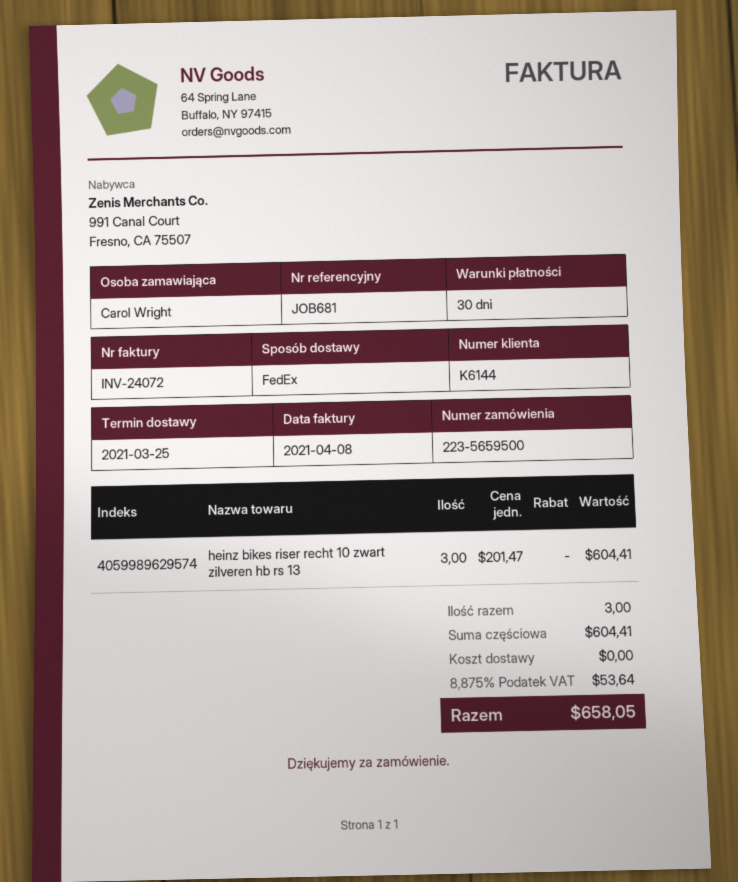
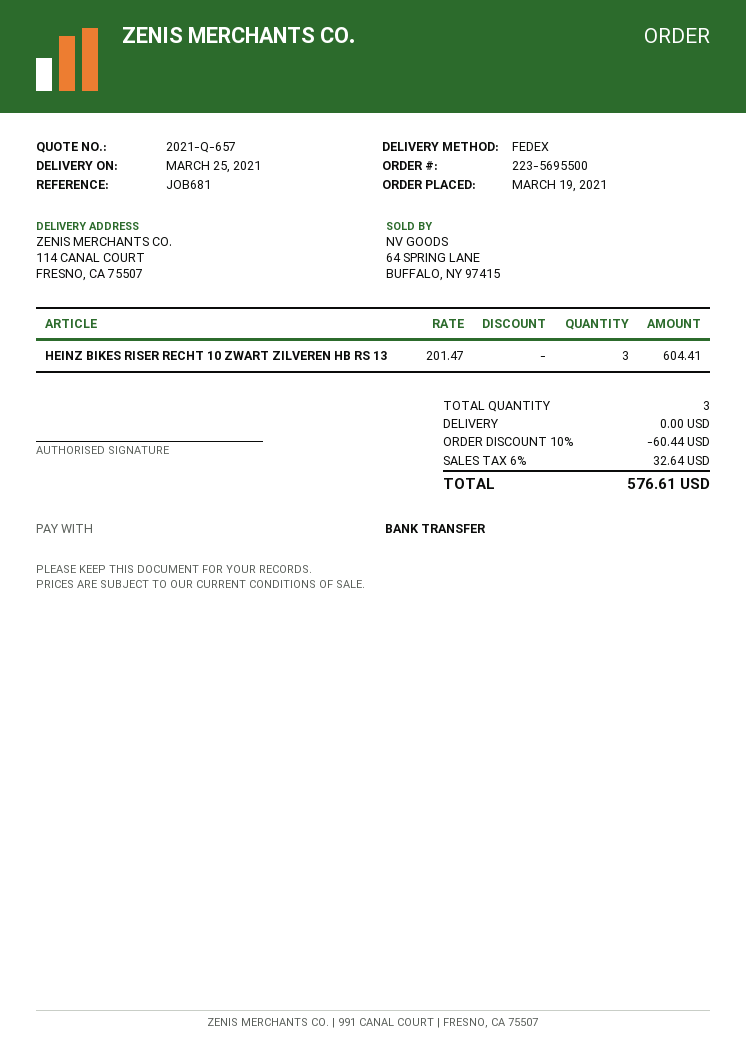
order number: 223-5659500 -> 223-5695500
discount: none -> 10% = 60.44
tax: 8.875% = 53.64 -> 6% = 32.64
total: 658.05 -> 576.61

